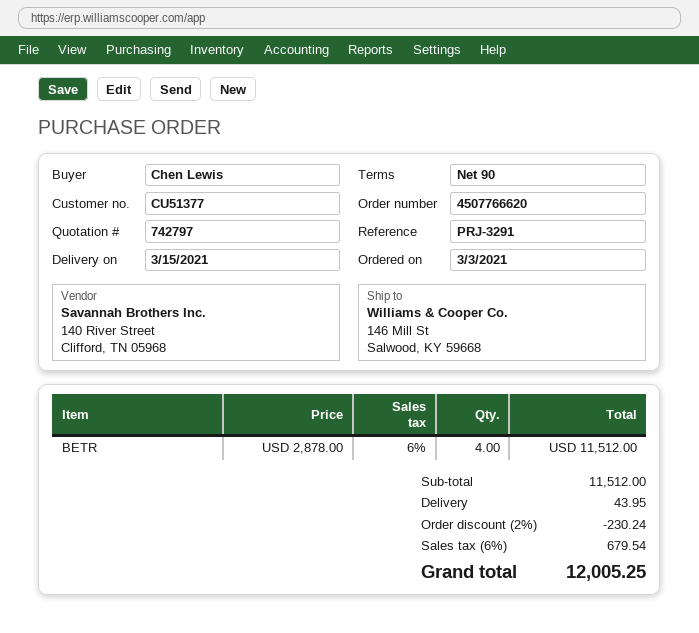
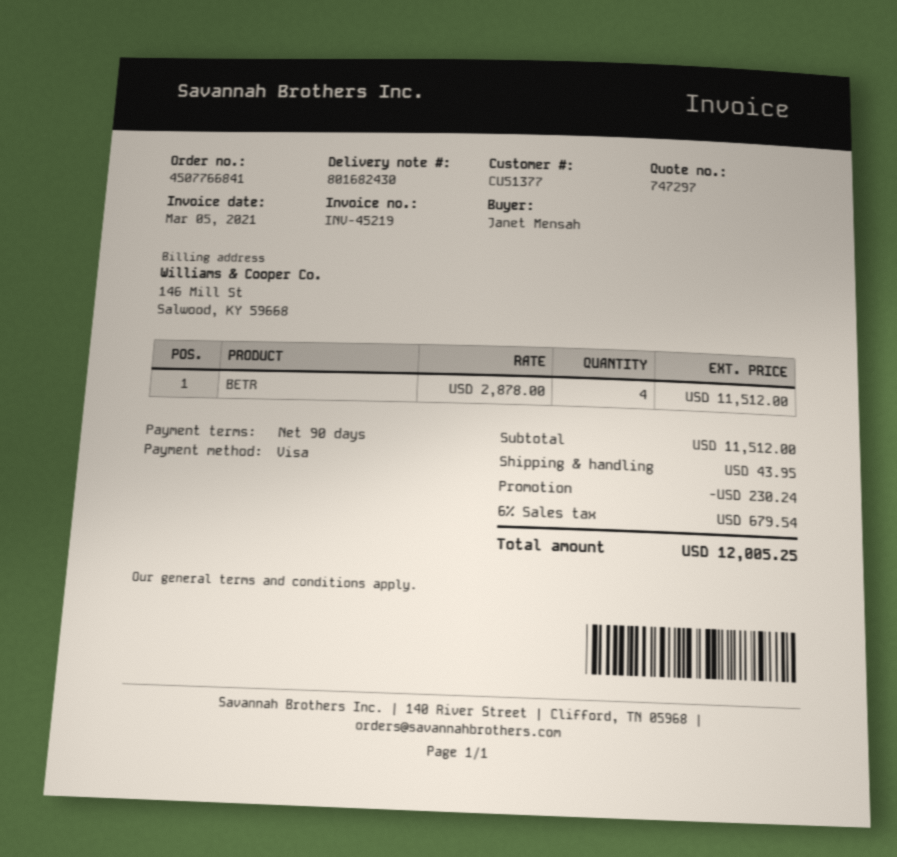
quote number: 742797 -> 747297
order number: 4507766620 -> 4507766841
ordered by: Chen Lewis -> Janet Mensah

